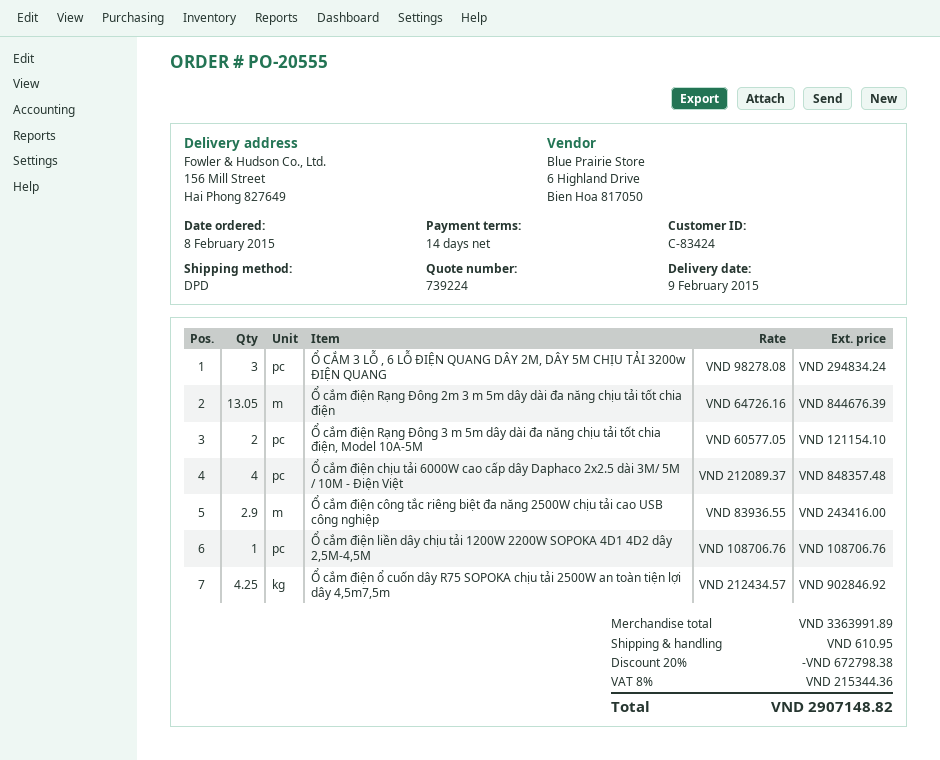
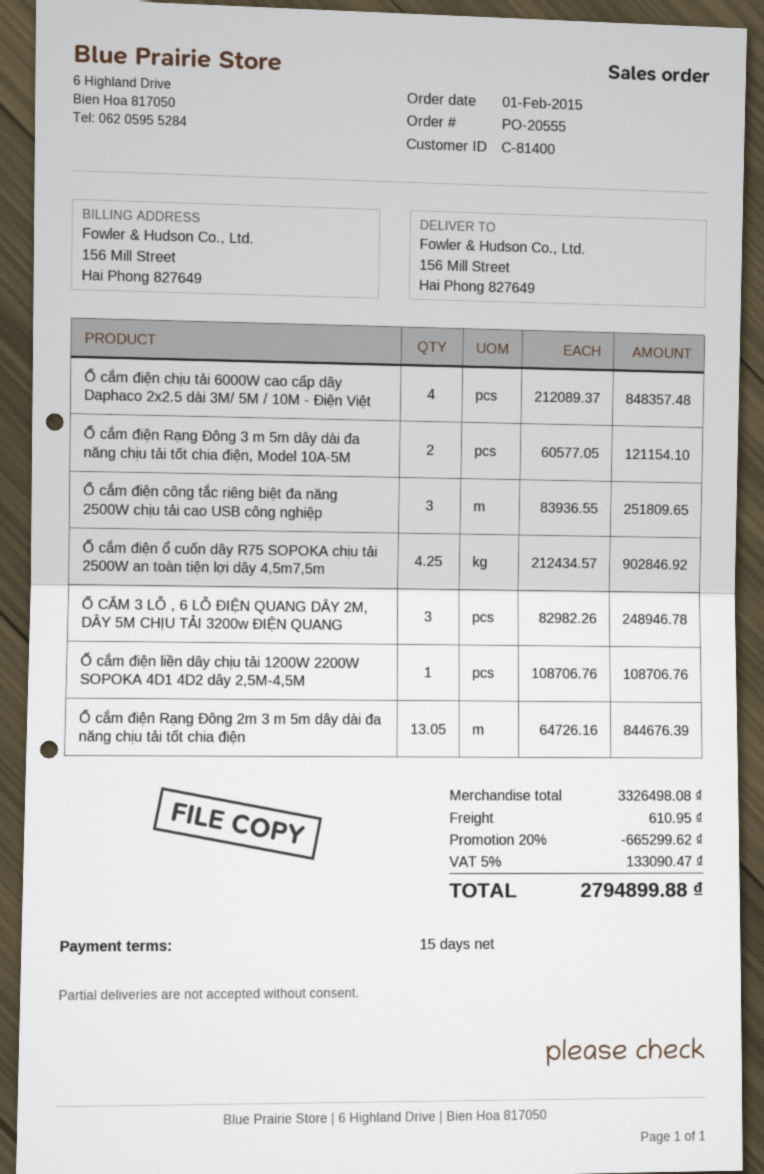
order date: 2015-02-08 -> 2015-02-01
payment terms: 14 days -> 15 days
customer number: C-83424 -> C-81400
Ổ CẮM 3 LỖ , 6 LỖ ĐIỆN QUANG DÂY 2M, DÂY 5M CHỊU TẢI 3200w ĐIỆN QUANG: 3 x 98278.08 = 294834.24 -> 3 x 82982.26 = 248946.78
Ổ cắm điện công tắc riêng biệt đa năng 2500W chịu tải cao USB công nghiệp: 2.9 x 83936.55 = 243416.00 -> 3 x 83936.55 = 251809.65
subtotal: 3363991.89 -> 3326498.08
discount: 20% = 672798.38 -> 20% = 665299.62
tax: 8% = 215344.36 -> 5% = 133090.47
total: 2907148.82 -> 2794899.88

